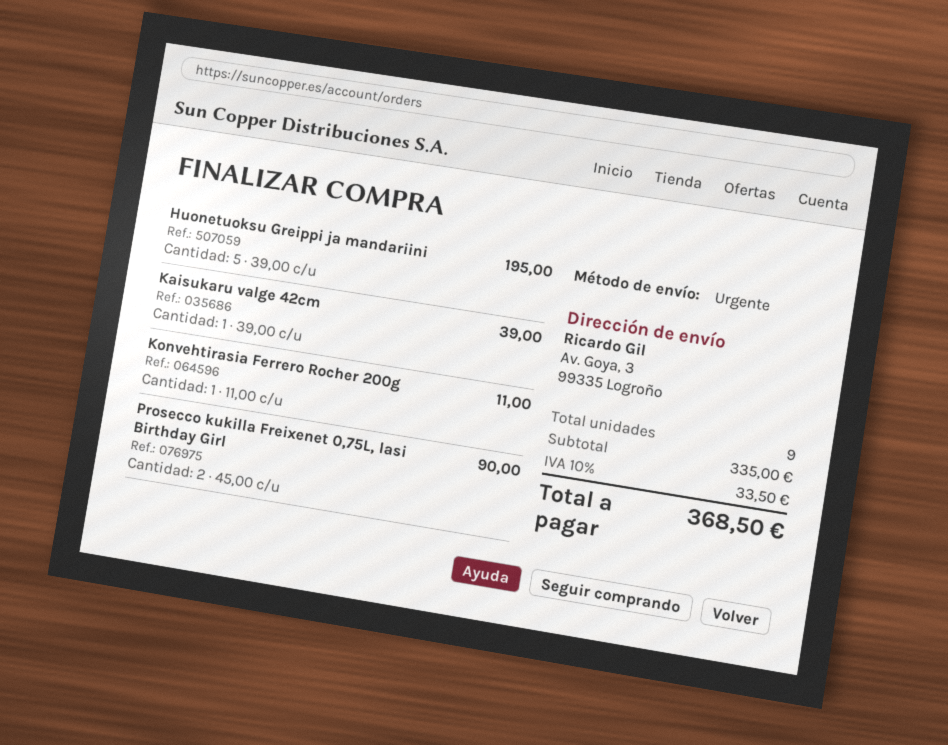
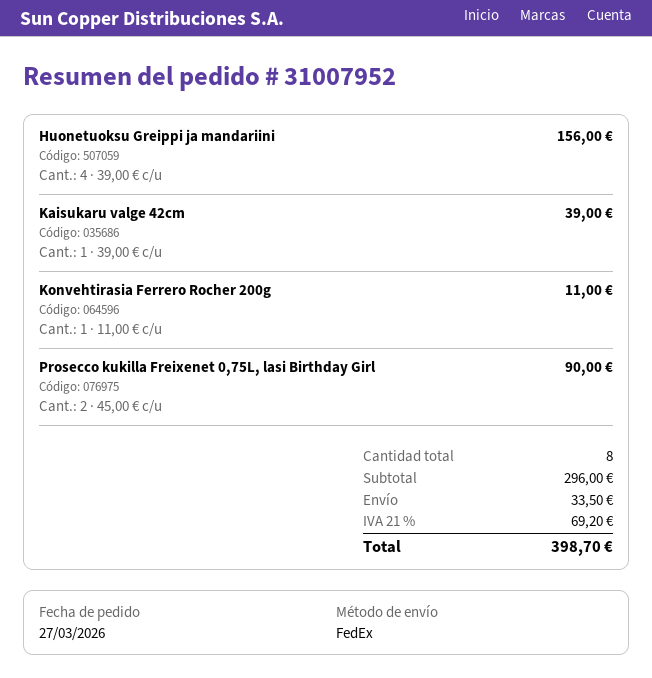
shipping method: express -> FedEx
Huonetuoksu Greippi ja mandariini: 5 x 39.00 = 195.00 -> 4 x 39.00 = 156.00
total quantity: 9 -> 8
subtotal: 335.00 -> 296.00
shipping: none -> 33.50
tax: 10% = 33.50 -> 21% = 69.20
total: 368.50 -> 398.70

